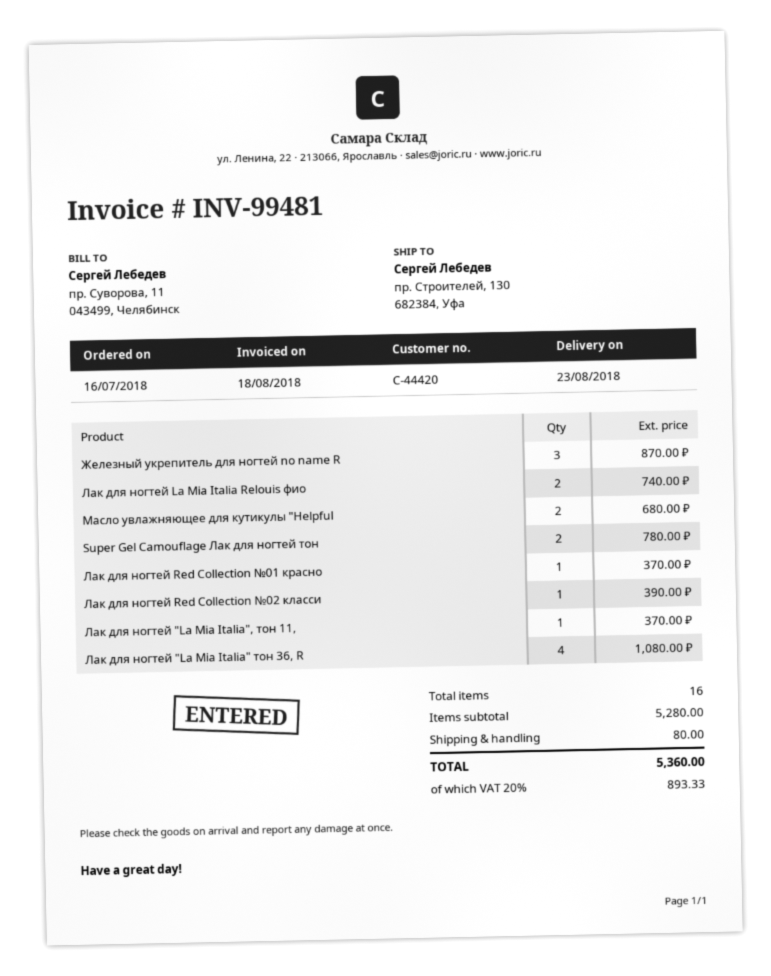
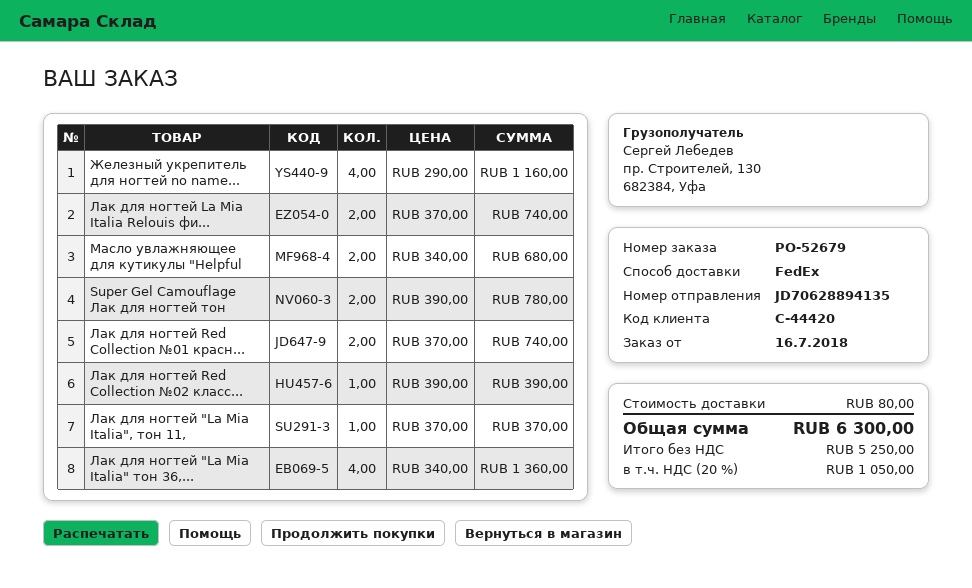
Железный укрепитель для ногтей no name R: 3 for 870.00 -> 4 for 1160.00
Лак для ногтей Red Collection №01 красно: 1 for 370.00 -> 2 for 740.00
Лак для ногтей "La Mia Italia" тон 36, R: 4 for 1080.00 -> 4 for 1360.00
tax: 20% = 893.33 -> 20% = 1050.00
total: 5360.00 -> 6300.00

